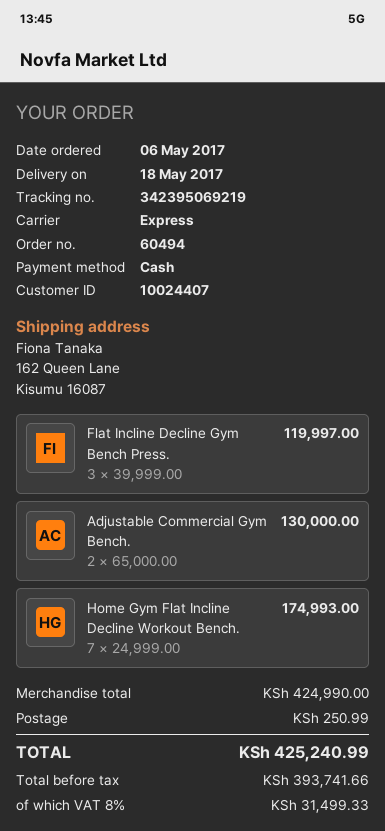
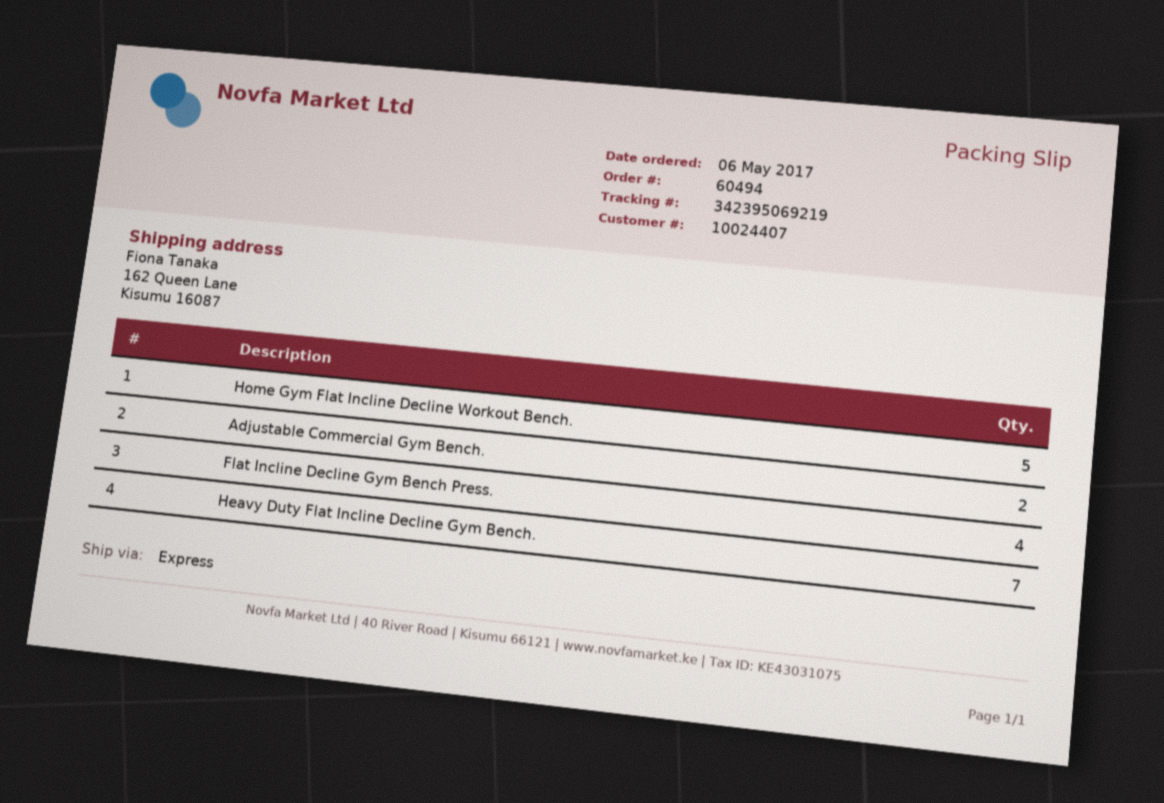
Flat Incline Decline Gym Bench Press.: 3 -> 4
Home Gym Flat Incline Decline Workout Bench.: 7 -> 5
Heavy Duty Flat Incline Decline Gym Bench.: none -> 7

